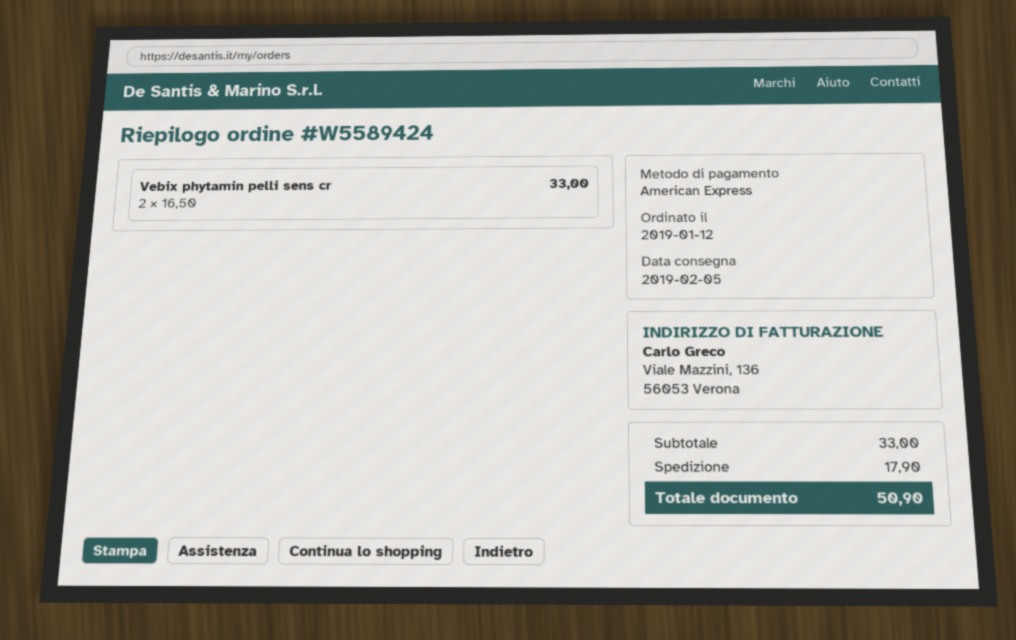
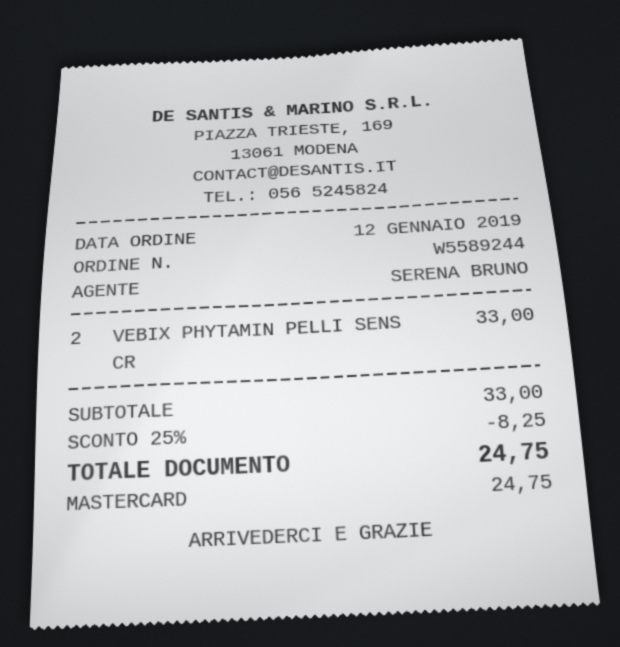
order number: W5589424 -> W5589244
payment method: American Express -> Mastercard
discount: none -> 25% = 8.25
shipping: 17.90 -> none
total: 50.90 -> 24.75

